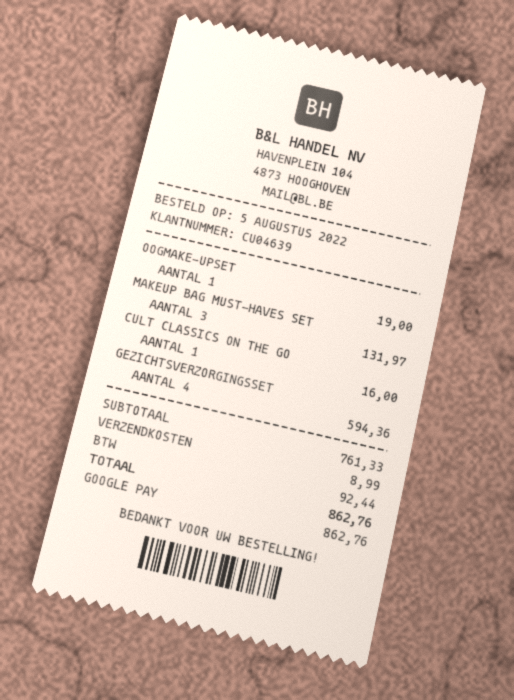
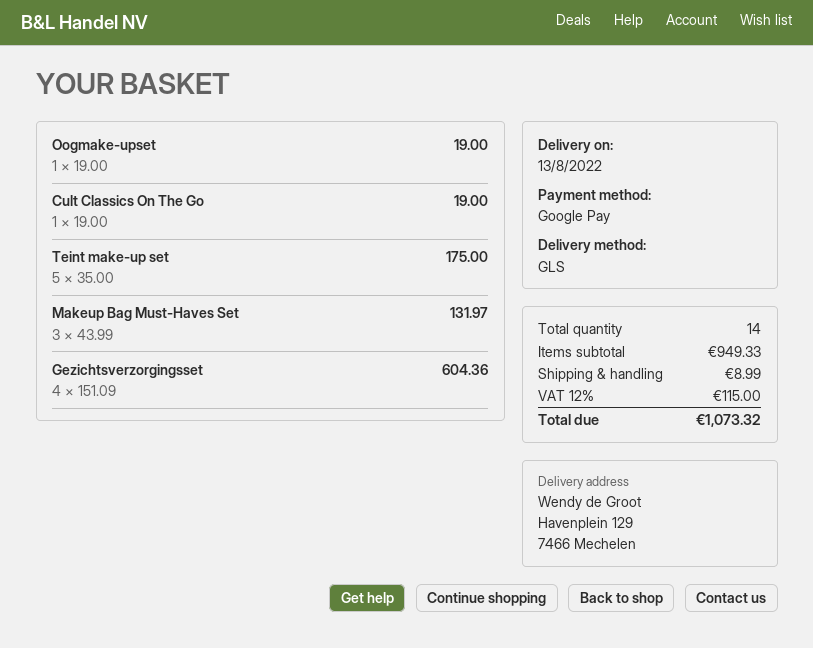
CULT CLASSICS ON THE GO: 1 for 16.00 -> 1 for 19.00
GEZICHTSVERZORGINGSSET: 4 for 594.36 -> 4 for 604.36
Teint make-up set: none -> 5 for 175.00
subtotal: 761.33 -> 949.33
tax: 92.44 -> 115.00
total: 862.76 -> 1073.32

